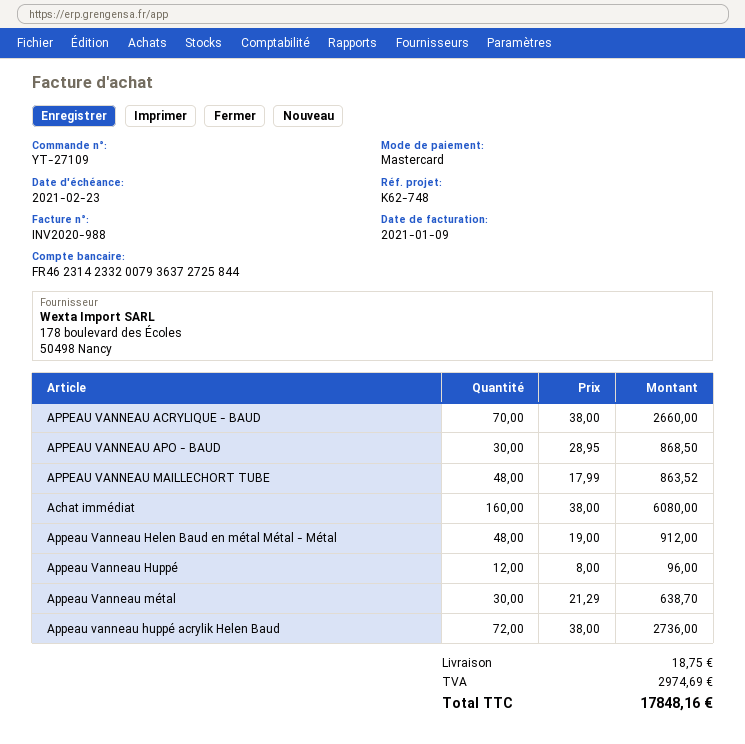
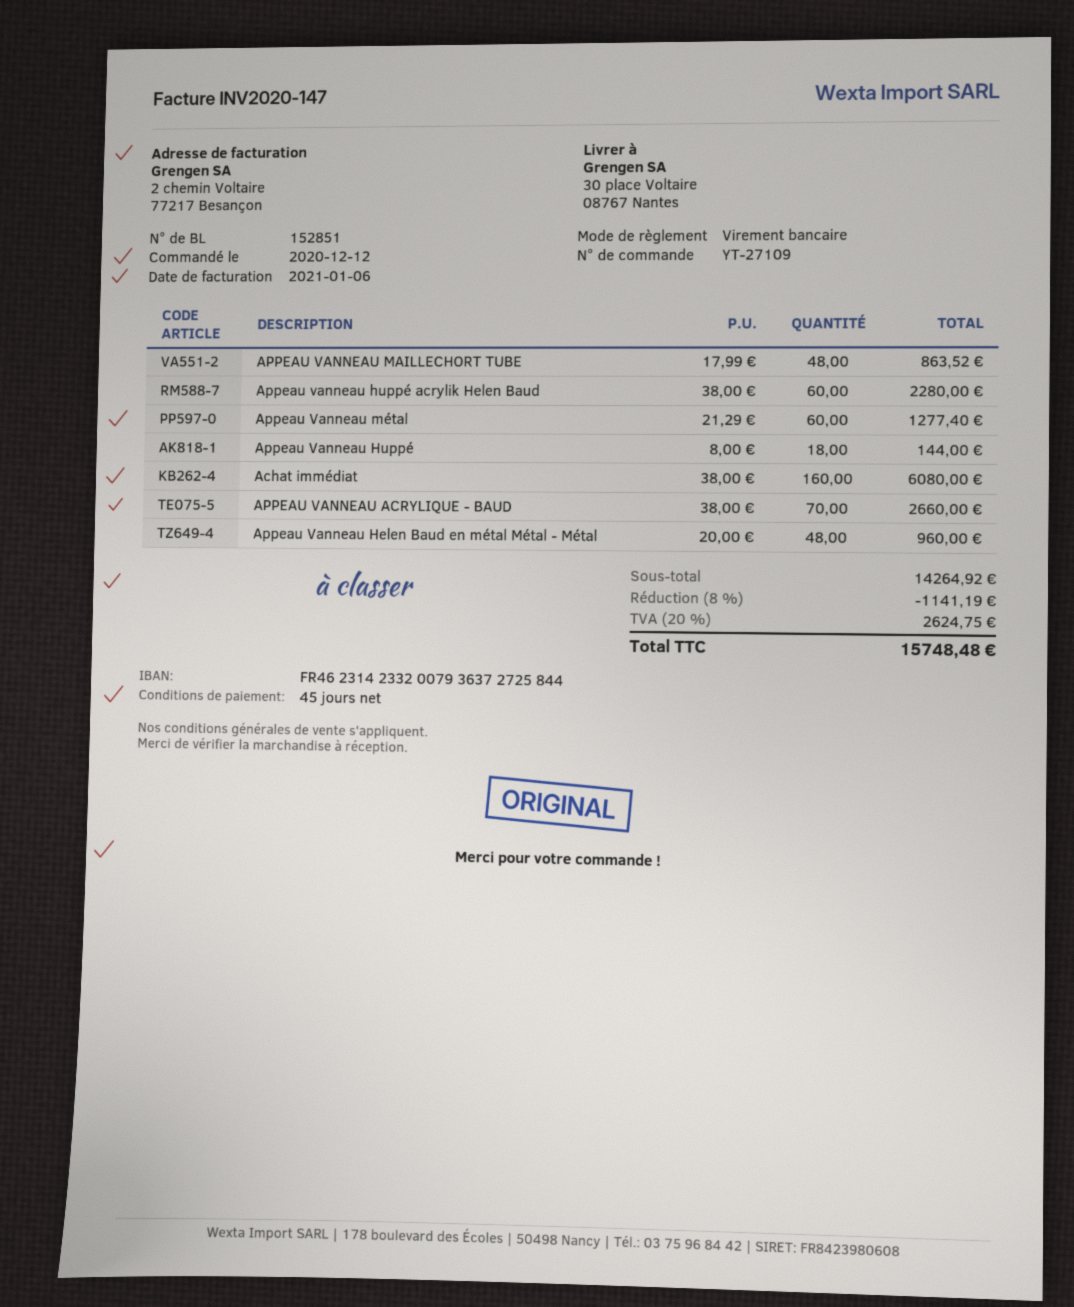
invoice number: INV2020-988 -> INV2020-147
invoice date: 2021-01-09 -> 2021-01-06
payment method: Mastercard -> bank transfer
APPEAU VANNEAU APO - BAUD: 30 x 28.95 = 868.50 -> none
Appeau Vanneau Helen Baud en métal Métal - Métal: 48 x 19.00 = 912.00 -> 48 x 20.00 = 960.00
Appeau Vanneau Huppé: 12 x 8.00 = 96.00 -> 18 x 8.00 = 144.00
Appeau Vanneau métal: 30 x 21.29 = 638.70 -> 60 x 21.29 = 1277.40
Appeau vanneau huppé acrylik Helen Baud: 72 x 38.00 = 2736.00 -> 60 x 38.00 = 2280.00
discount: none -> 8% = 1141.19
shipping: 18.75 -> none
tax: 2974.69 -> 2624.75
total: 17848.16 -> 15748.48

